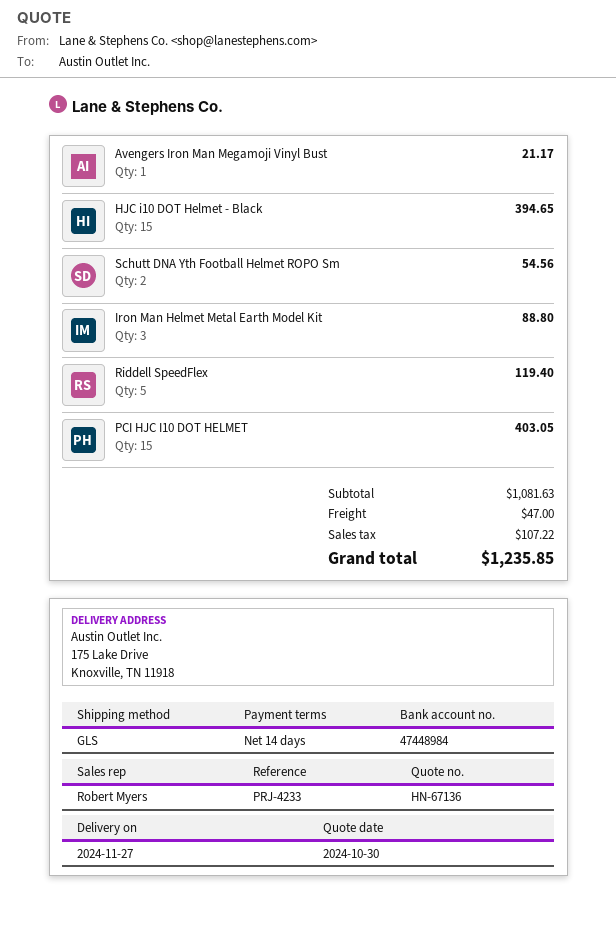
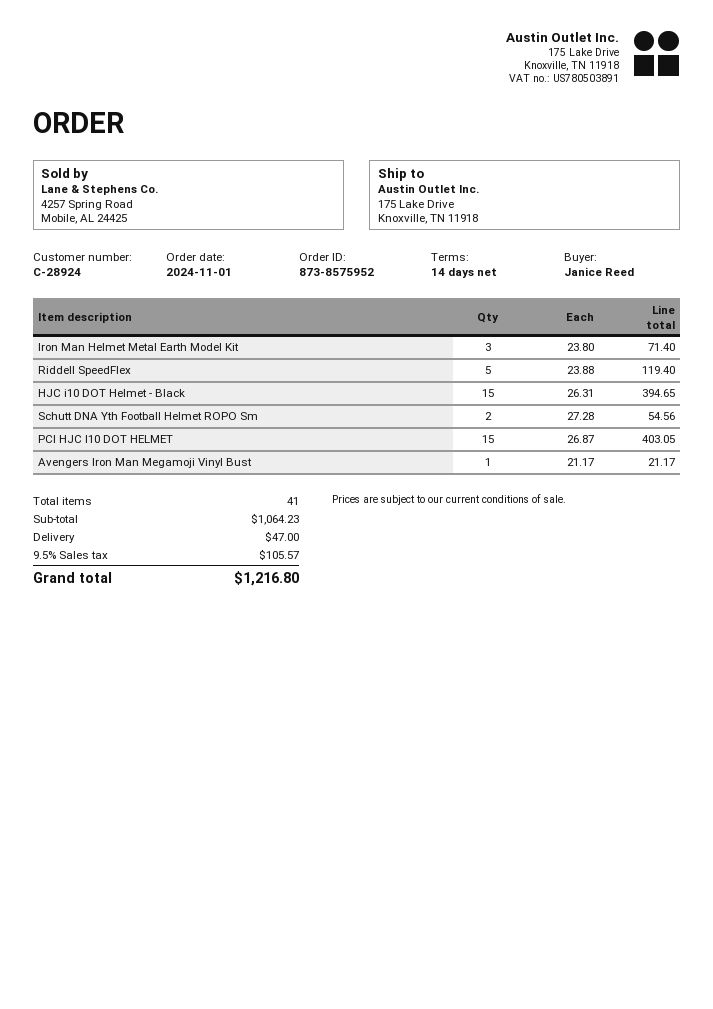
Iron Man Helmet Metal Earth Model Kit: 3 for 88.80 -> 3 for 71.40
subtotal: 1081.63 -> 1064.23
tax: 107.22 -> 105.57
total: 1235.85 -> 1216.80

